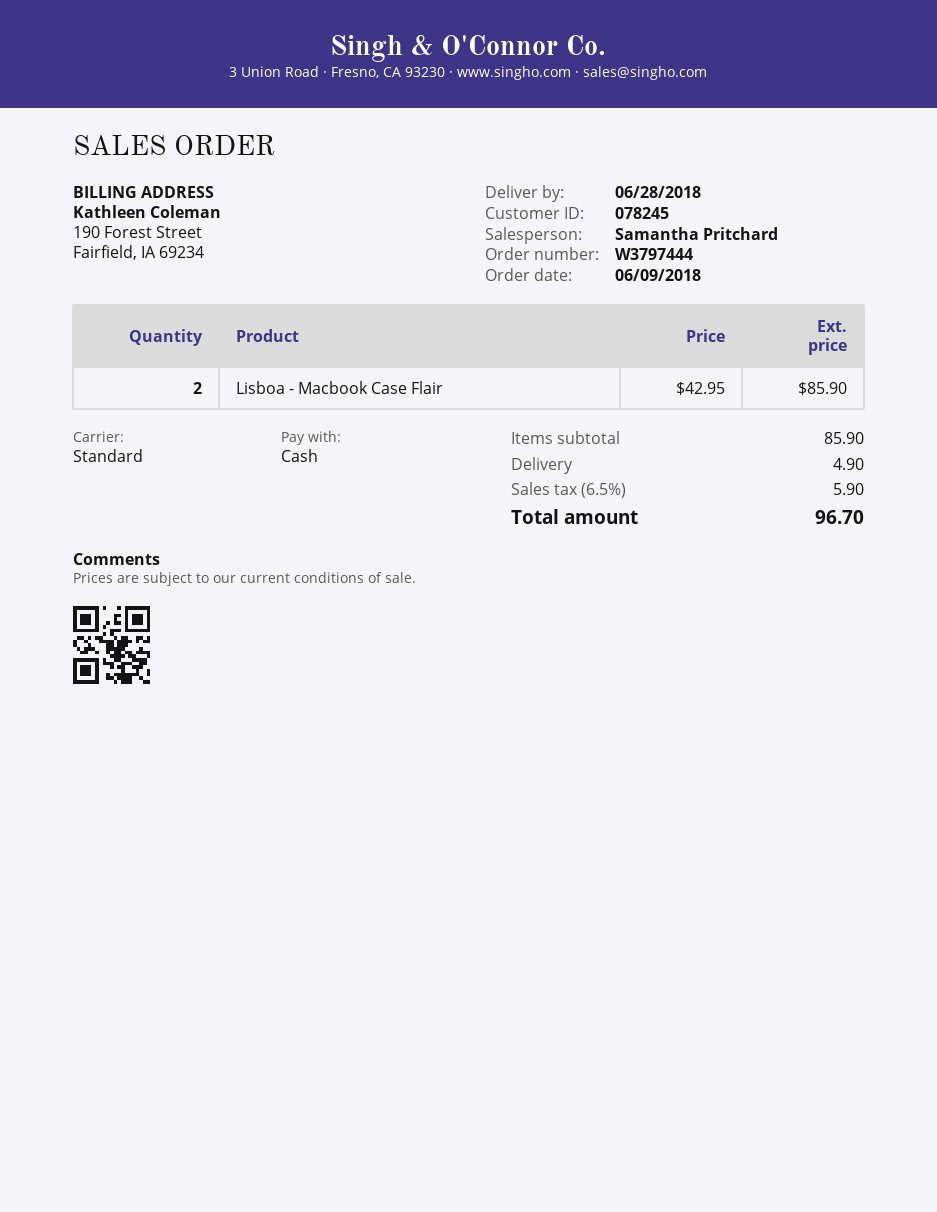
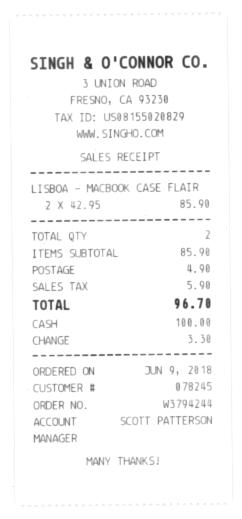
order number: W3797444 -> W3794244
sales rep: Samantha Pritchard -> SCOTT PATTERSON

